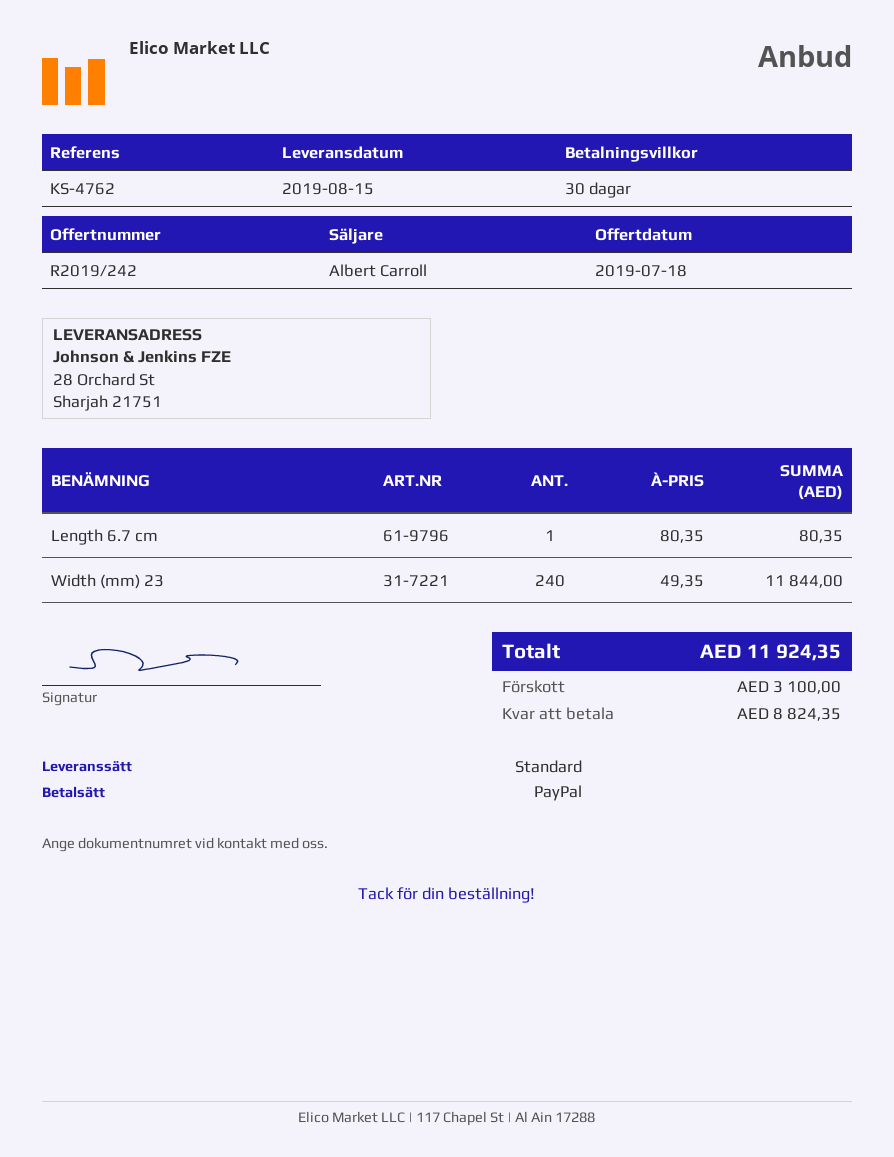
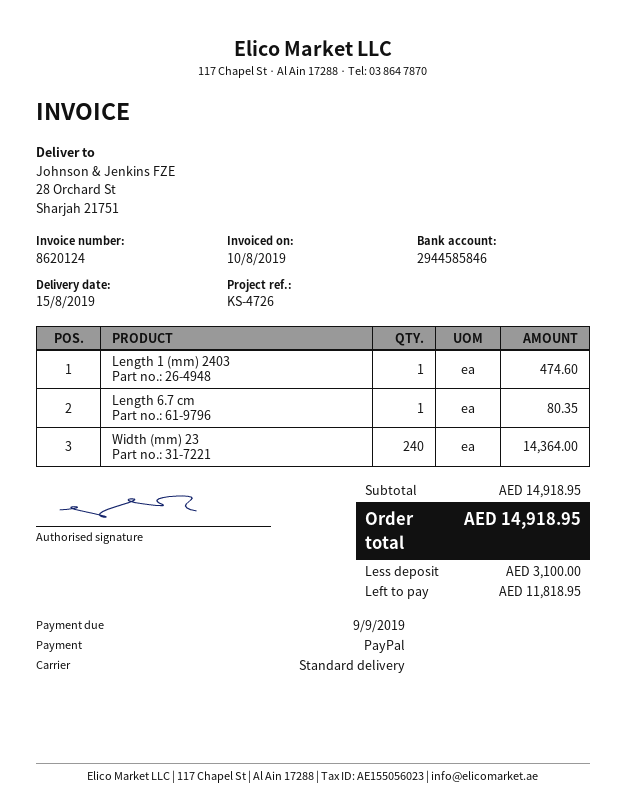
reference: KS-4762 -> KS-4726
Width (mm) 23: 240 for 11844.00 -> 240 for 14364.00
Length 1 (mm) 2403: none -> 1 for 474.60
total: 11924.35 -> 14918.95
balance: 8824.35 -> 11818.95

